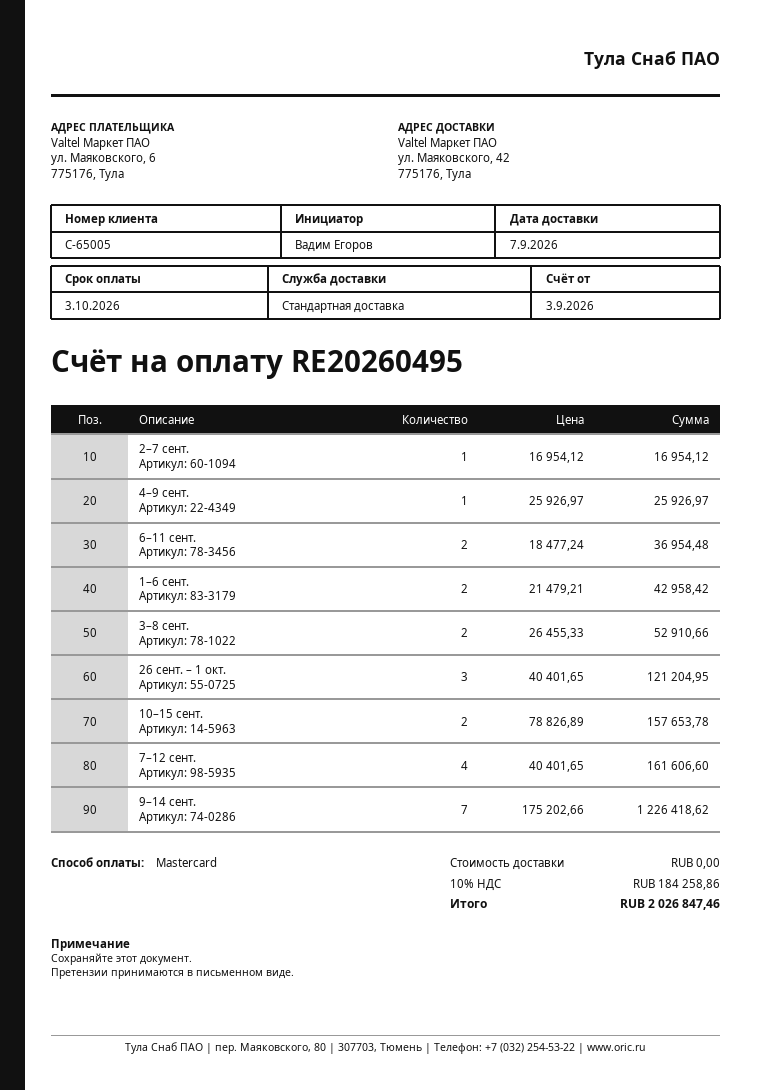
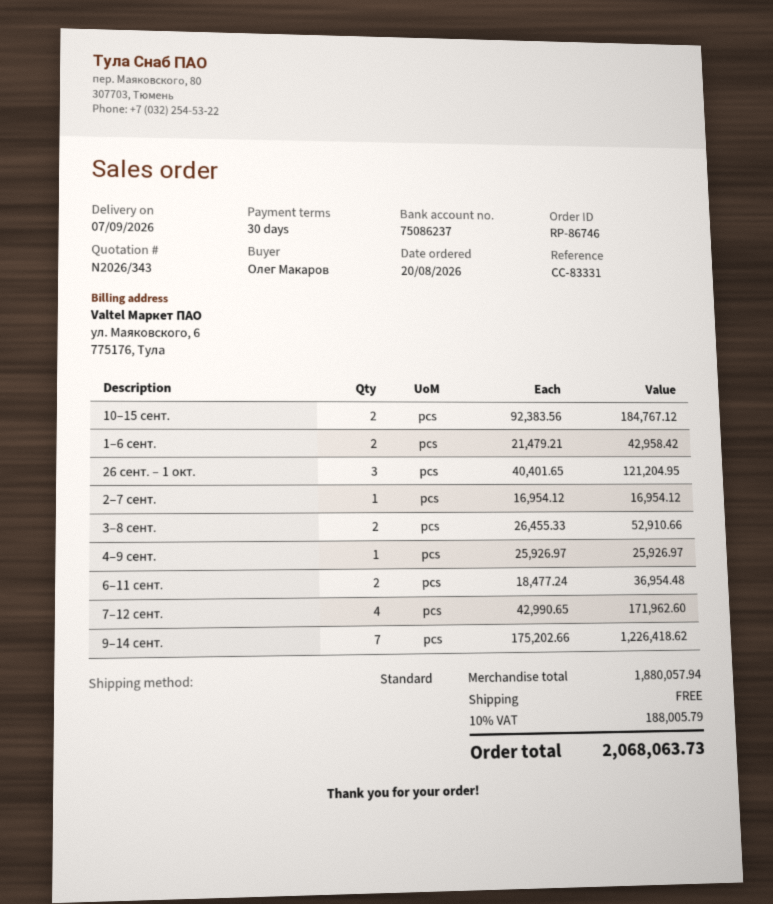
ordered by: Вадим Егоров -> Олег Макаров
10–15 сент.: 2 x 78826.89 = 157653.78 -> 2 x 92383.56 = 184767.12
7–12 сент.: 4 x 40401.65 = 161606.60 -> 4 x 42990.65 = 171962.60
tax: 10% = 184258.86 -> 10% = 188005.79
total: 2026847.46 -> 2068063.73

